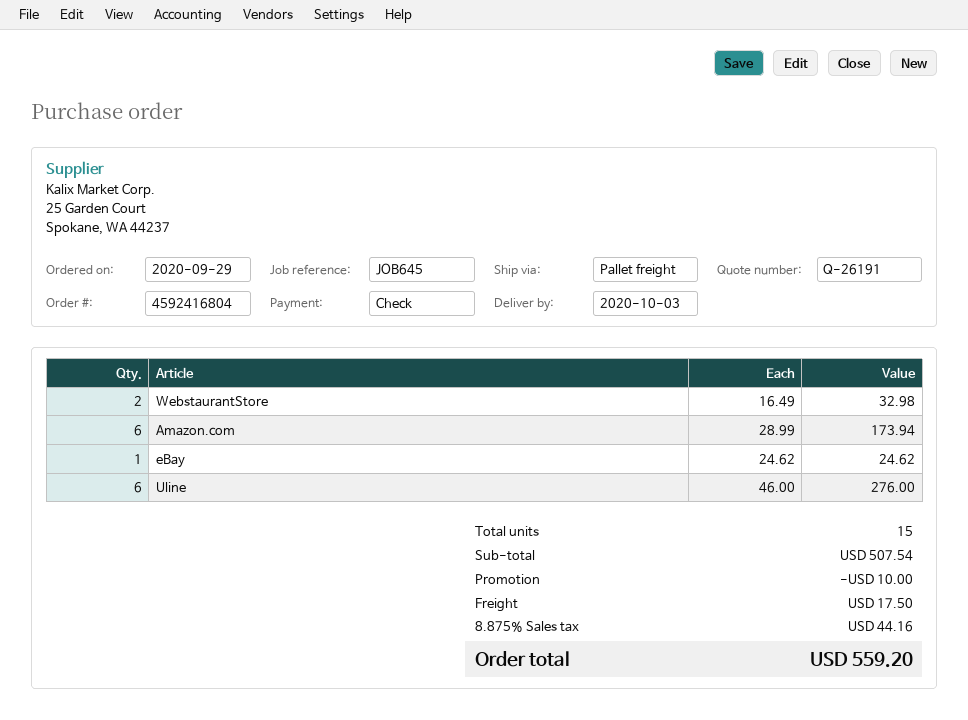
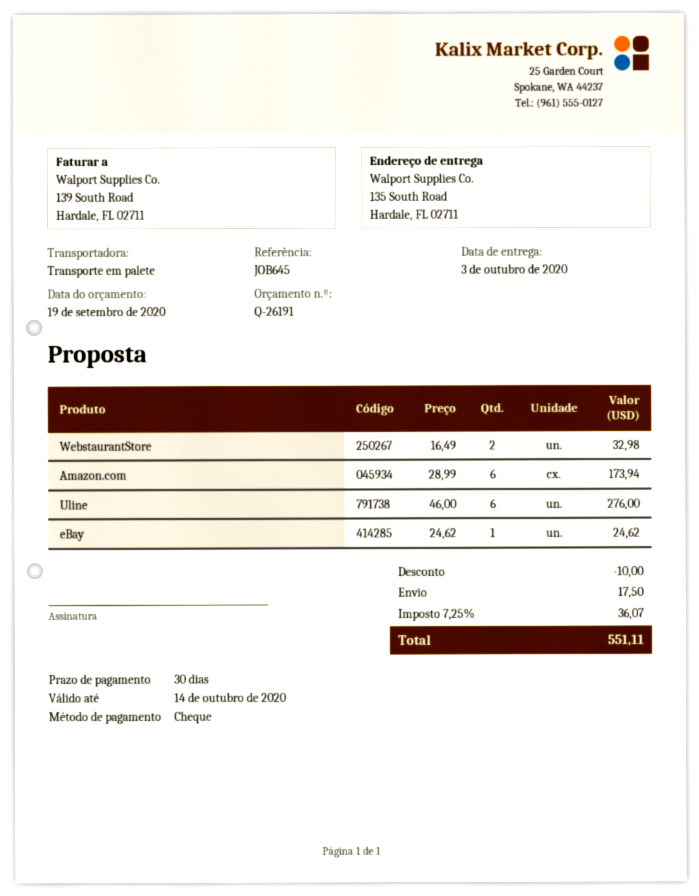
tax: 8.875% = 44.16 -> 7.25% = 36.07
total: 559.20 -> 551.11

